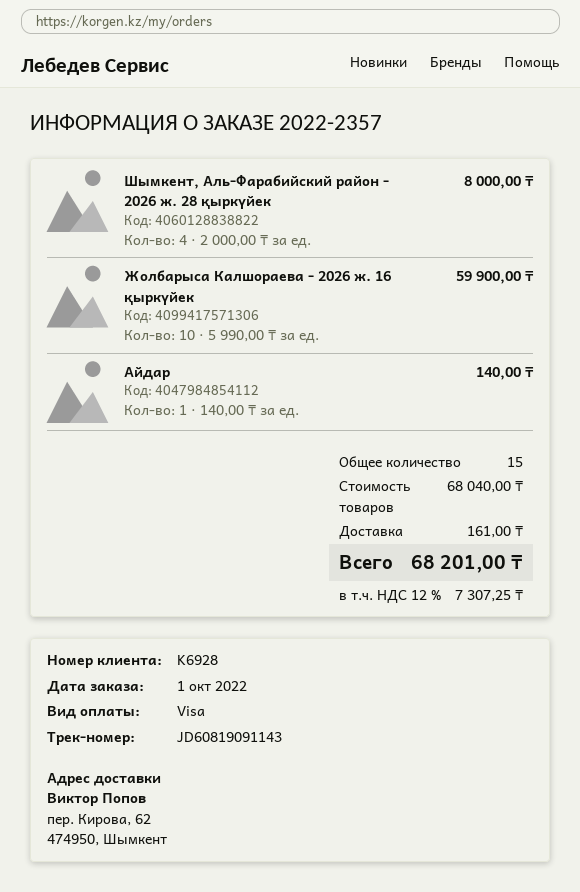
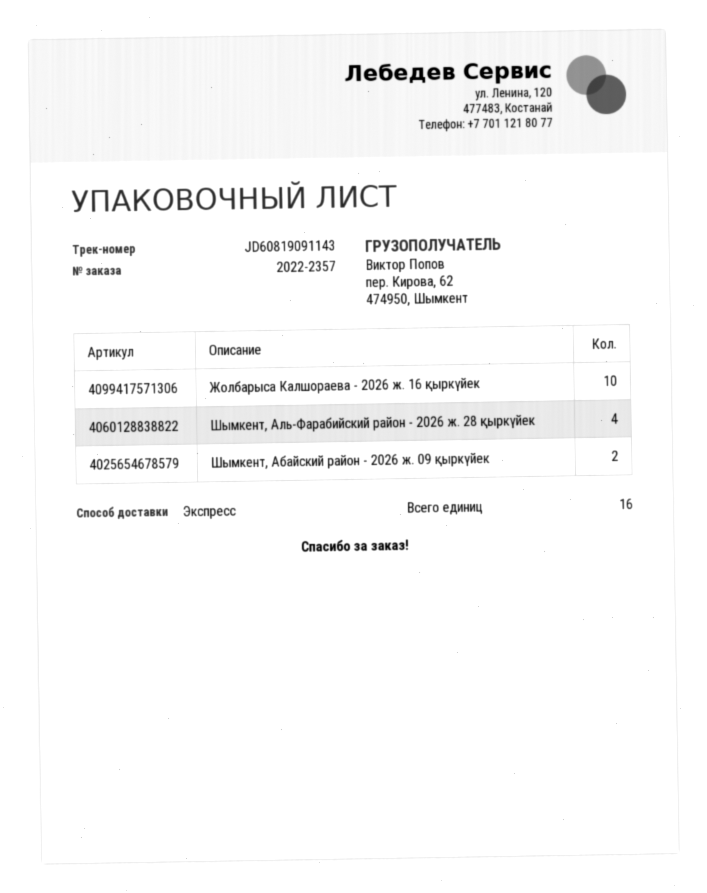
Айдар: 1 -> none
Шымкент, Абайский район - 2026 ж. 09 қыркүйек: none -> 2
total quantity: 15 -> 16

